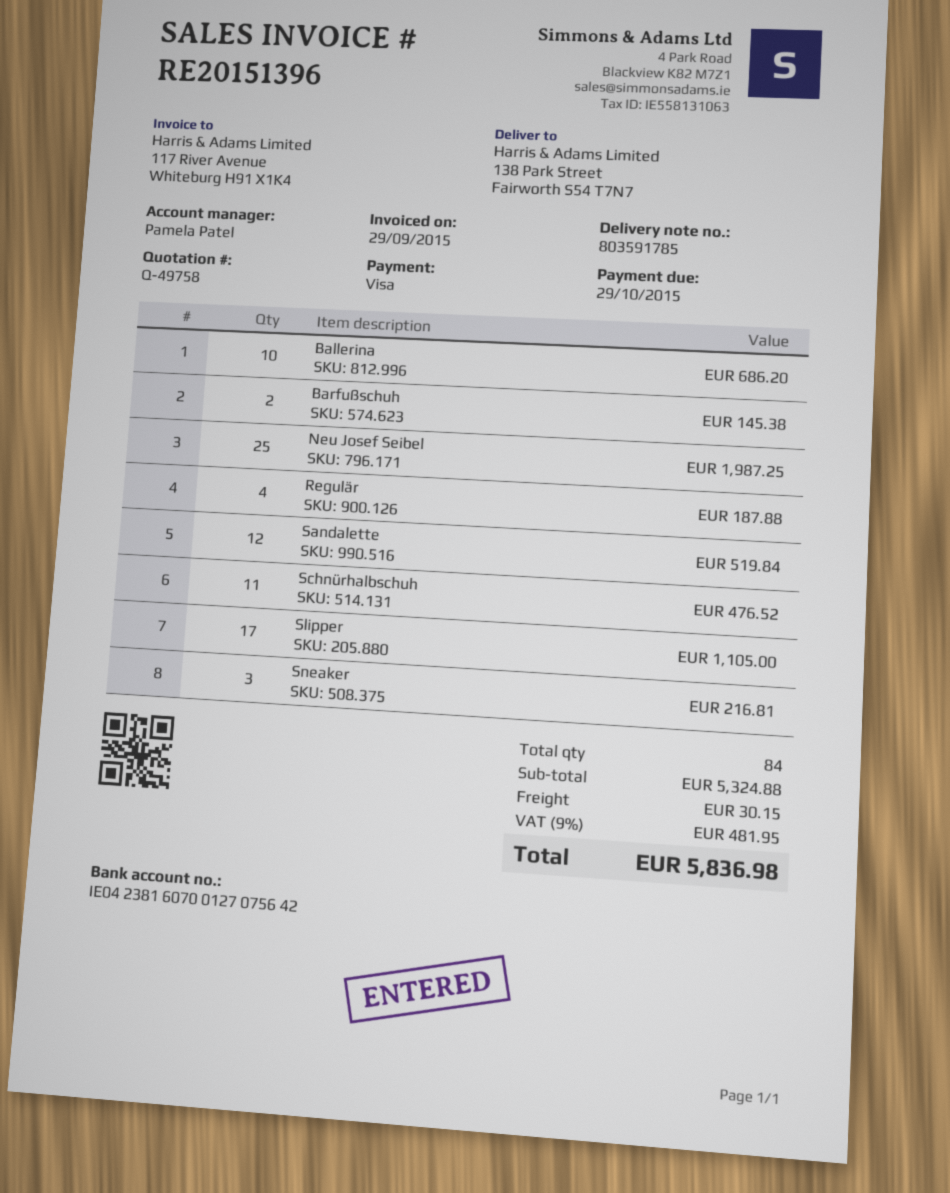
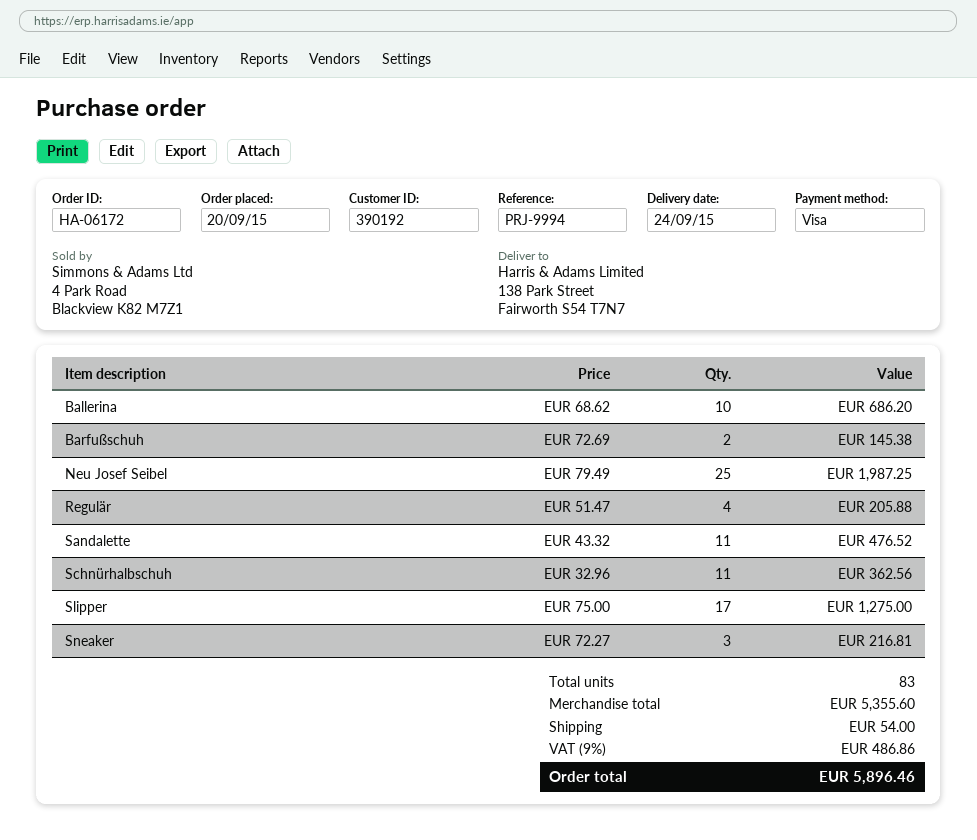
Regulär: 4 for 187.88 -> 4 for 205.88
Sandalette: 12 for 519.84 -> 11 for 476.52
Schnürhalbschuh: 11 for 476.52 -> 11 for 362.56
Slipper: 17 for 1105.00 -> 17 for 1275.00
total quantity: 84 -> 83
subtotal: 5324.88 -> 5355.60
shipping: 30.15 -> 54.00
tax: 9% = 481.95 -> 9% = 486.86
total: 5836.98 -> 5896.46

